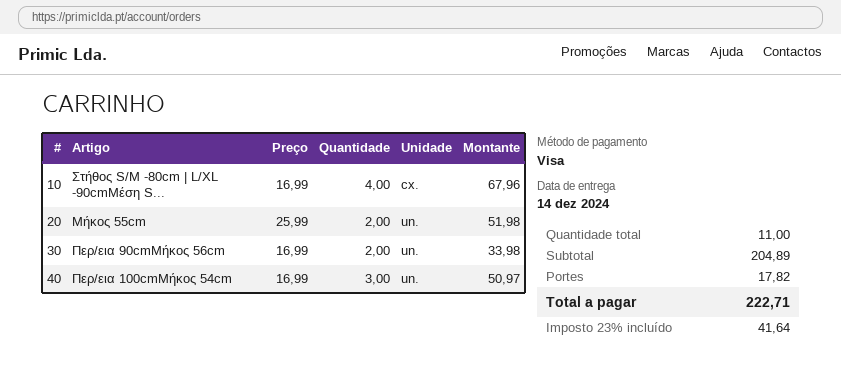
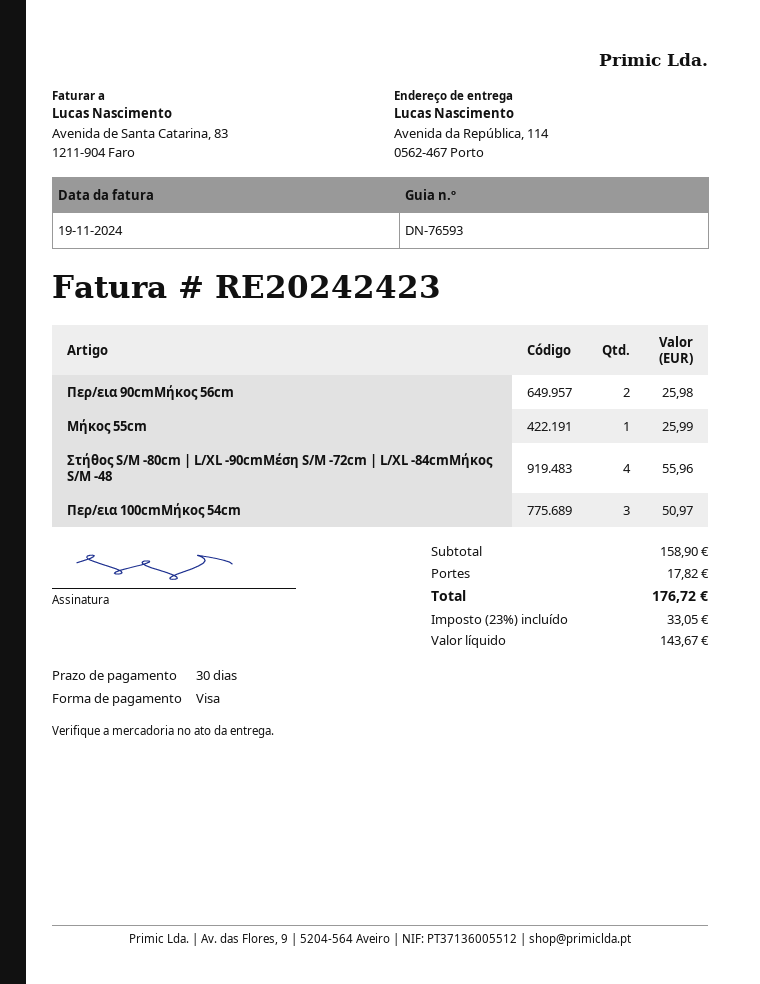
Στήθος S/M -80cm | L/XL -90cmΜέση S...: 4 for 67.96 -> 4 for 55.96
Μήκος 55cm: 2 for 51.98 -> 1 for 25.99
Περ/εια 90cmΜήκος 56cm: 2 for 33.98 -> 2 for 25.98
subtotal: 204.89 -> 158.90
tax: 23% = 41.64 -> 23% = 33.05
total: 222.71 -> 176.72

